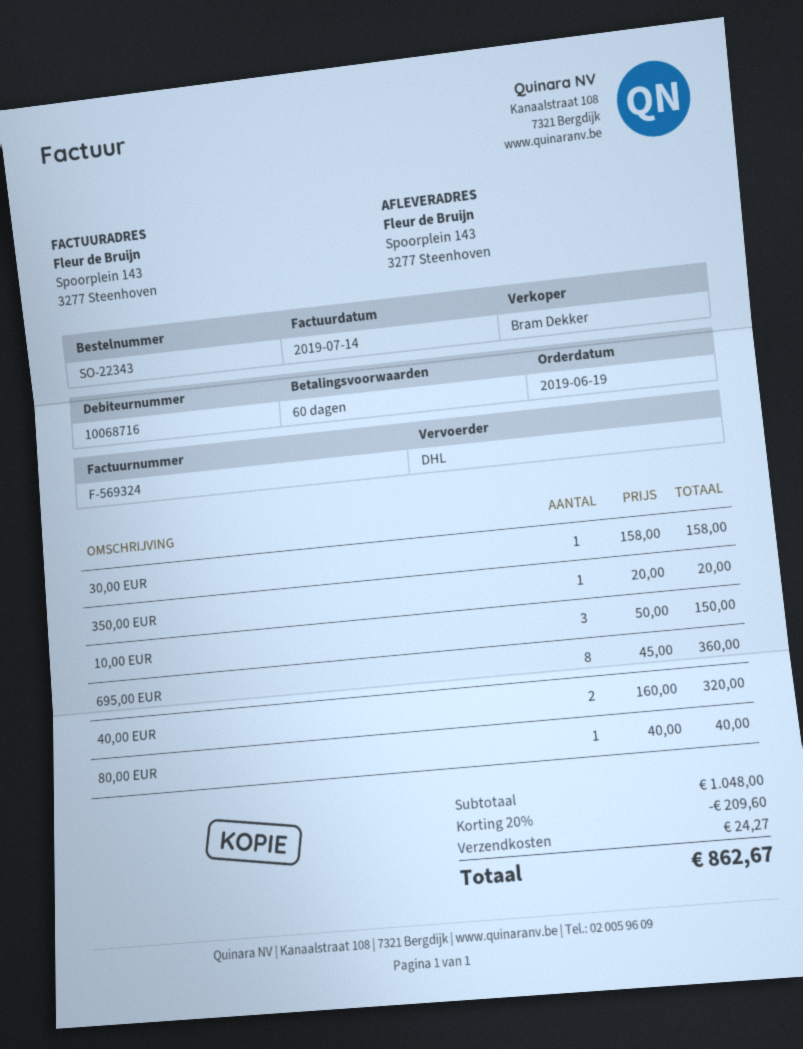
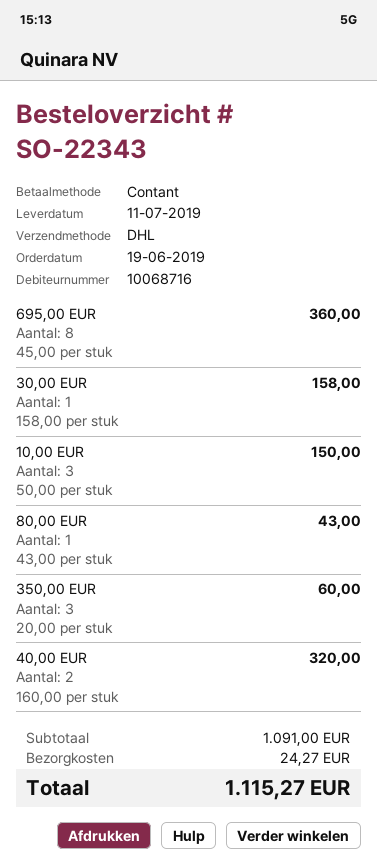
350,00 EUR: 1 x 20.00 = 20.00 -> 3 x 20.00 = 60.00
80,00 EUR: 1 x 40.00 = 40.00 -> 1 x 43.00 = 43.00
subtotal: 1048.00 -> 1091.00
discount: 20% = 209.60 -> none
total: 862.67 -> 1115.27

